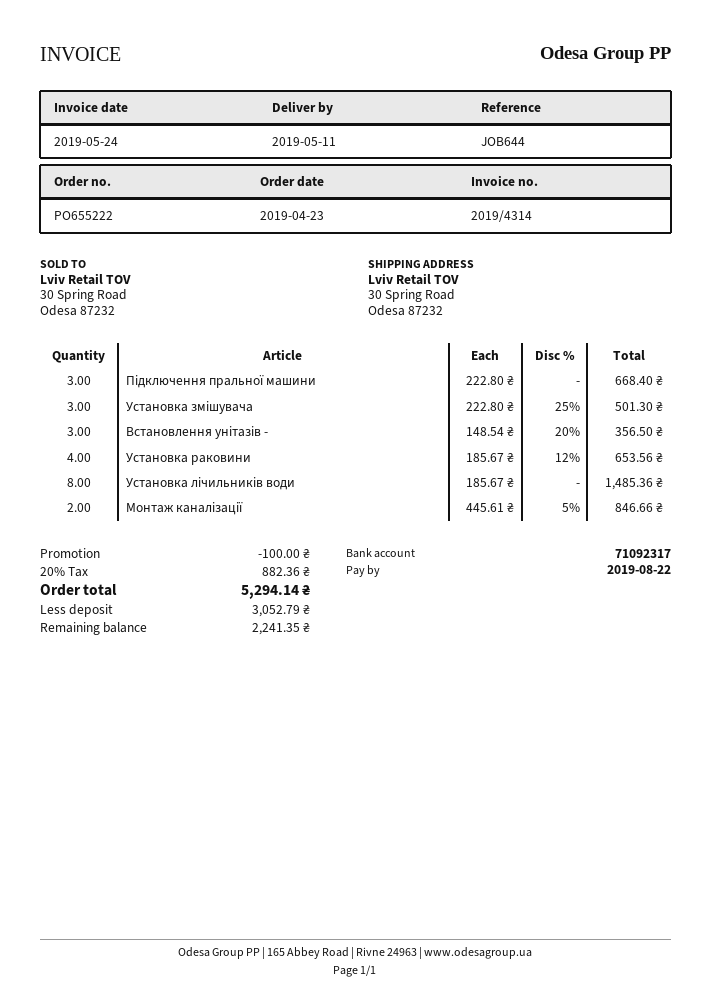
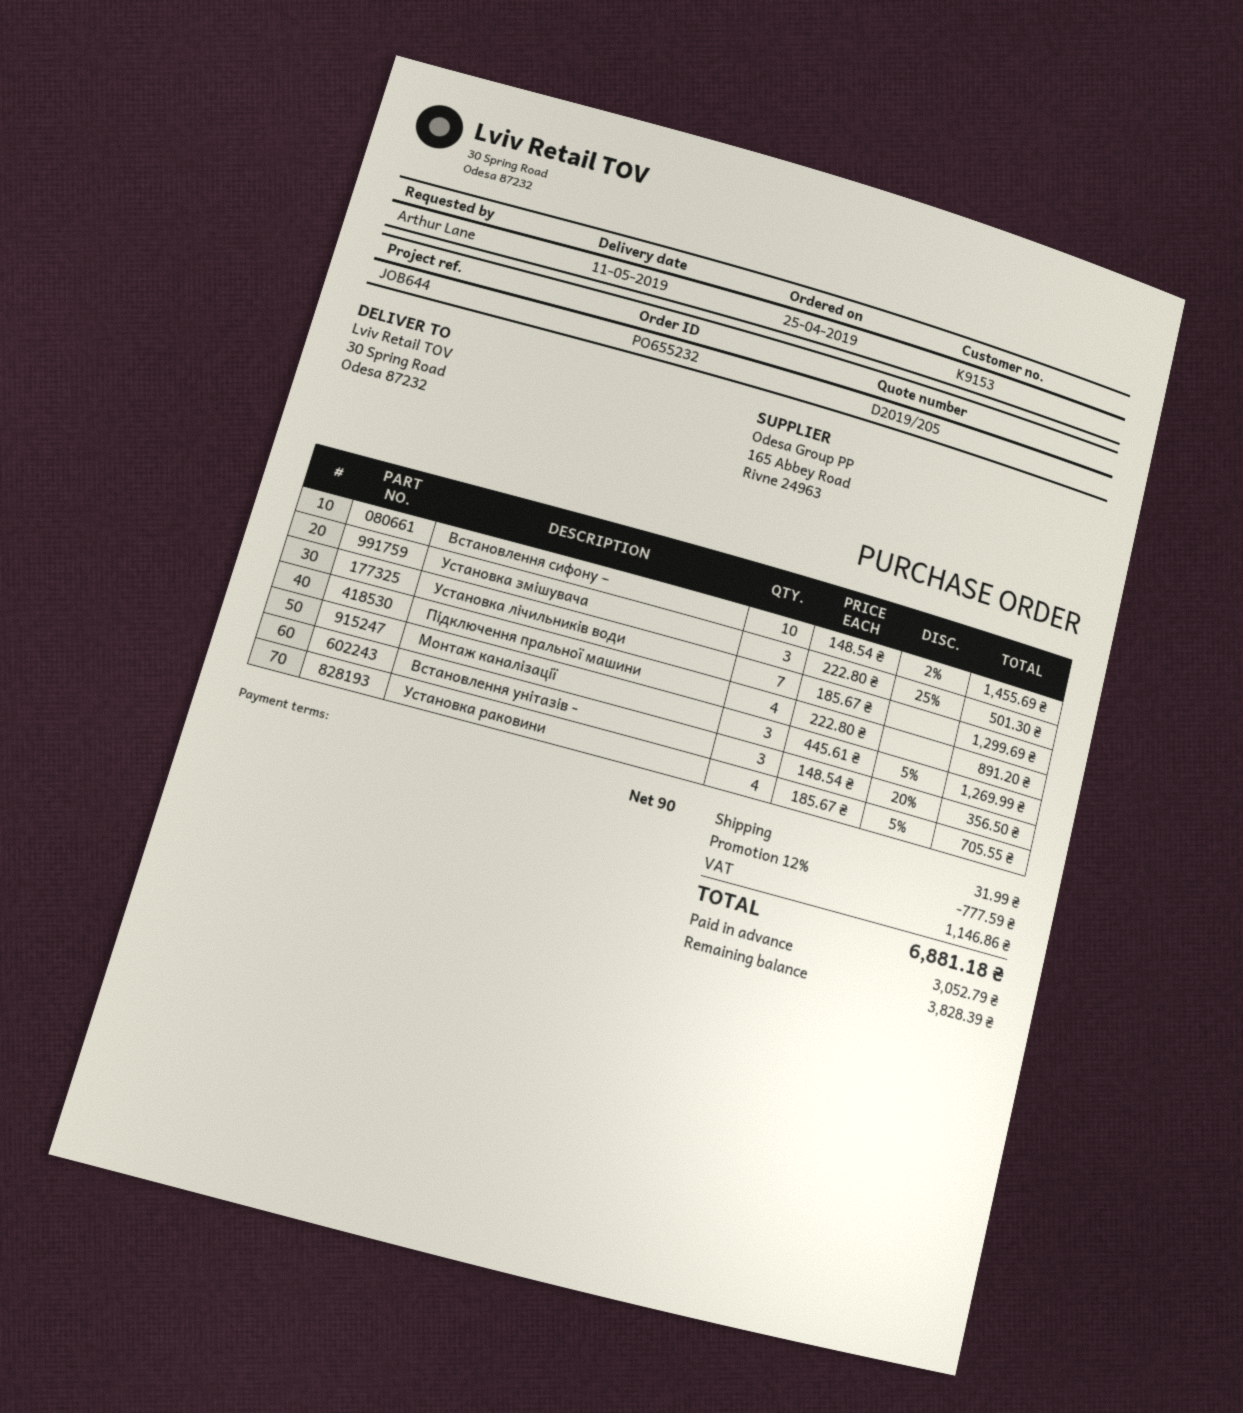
order number: PO655222 -> PO655232
order date: 2019-04-23 -> 2019-04-25
Підключення пральної машини: 3 x 222.80 = 668.40 -> 4 x 222.80 = 891.20
Установка раковини: 4 x 185.67 - 12% = 653.56 -> 4 x 185.67 - 5% = 705.55
Установка лічильників води: 8 x 185.67 = 1485.36 -> 7 x 185.67 = 1299.69
Монтаж каналізації: 2 x 445.61 - 5% = 846.66 -> 3 x 445.61 - 5% = 1269.99
Встановлення сифону –: none -> 10 x 148.54 - 2% = 1455.69
discount: 100.00 -> 777.59
shipping: none -> 31.99
tax: 882.36 -> 1146.86
total: 5294.14 -> 6881.18
balance: 2241.35 -> 3828.39

